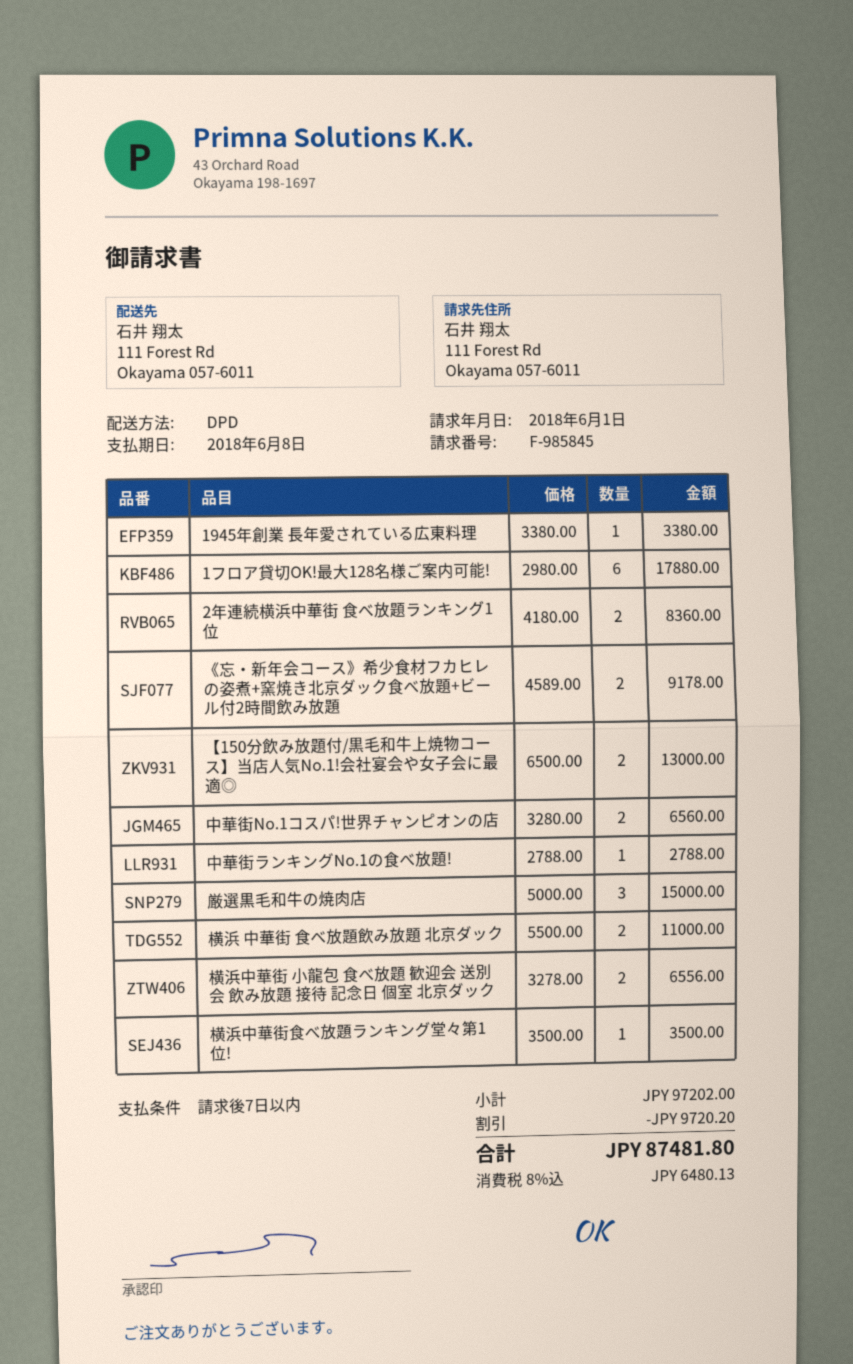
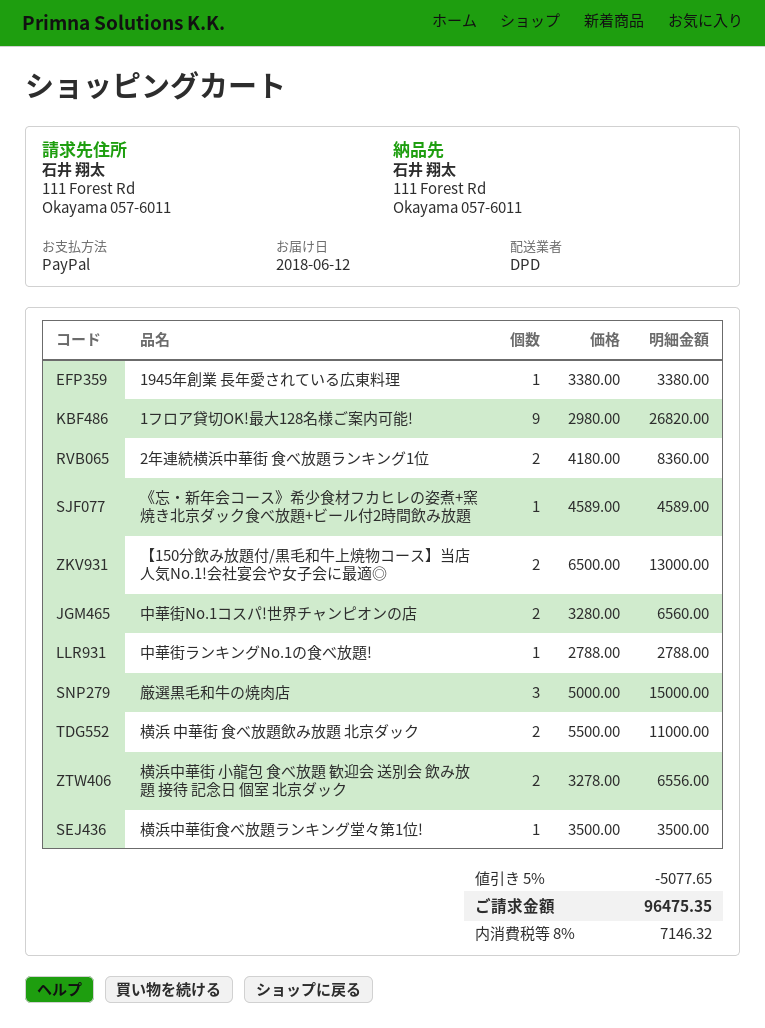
1フロア貸切OK!最大128名様ご案内可能!: 6 x 2980.00 = 17880.00 -> 9 x 2980.00 = 26820.00
《忘・新年会コース》希少食材フカヒレの姿煮+窯焼き北京ダック食べ放題+ビール付2時間飲み放題: 2 x 4589.00 = 9178.00 -> 1 x 4589.00 = 4589.00
discount: 9720.20 -> 5077.65
tax: 8% = 6480.13 -> 8% = 7146.32
total: 87481.80 -> 96475.35

